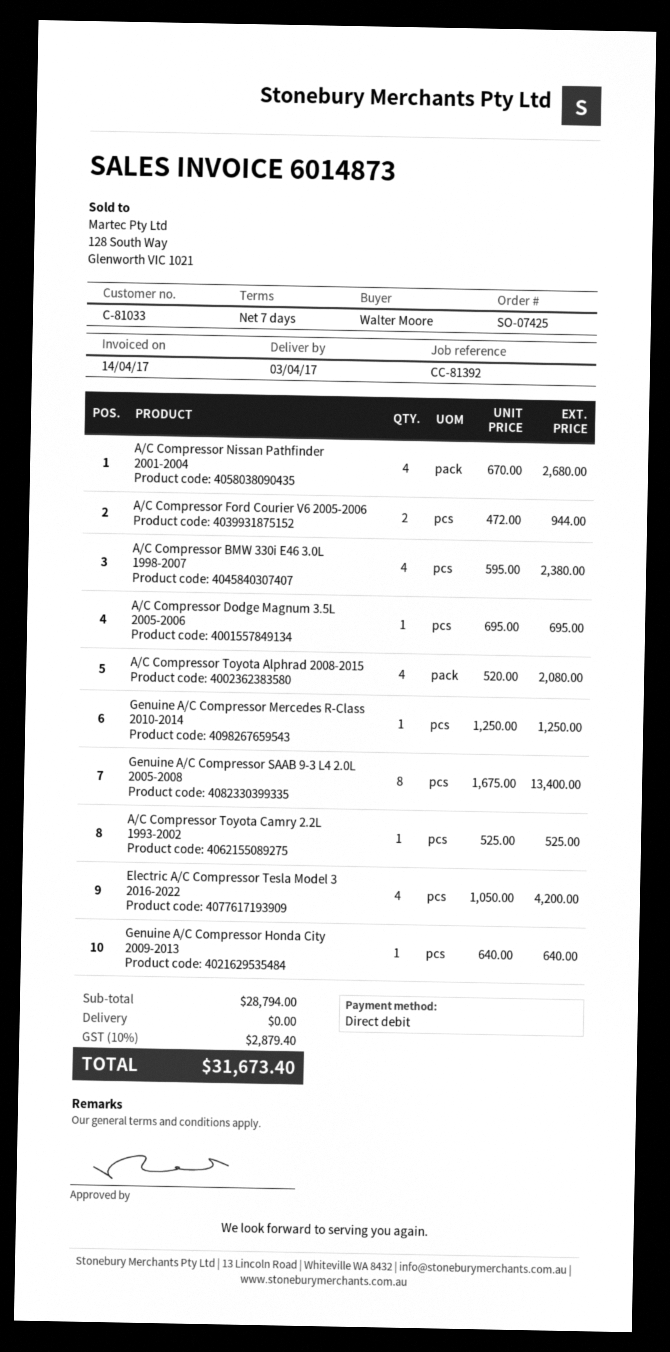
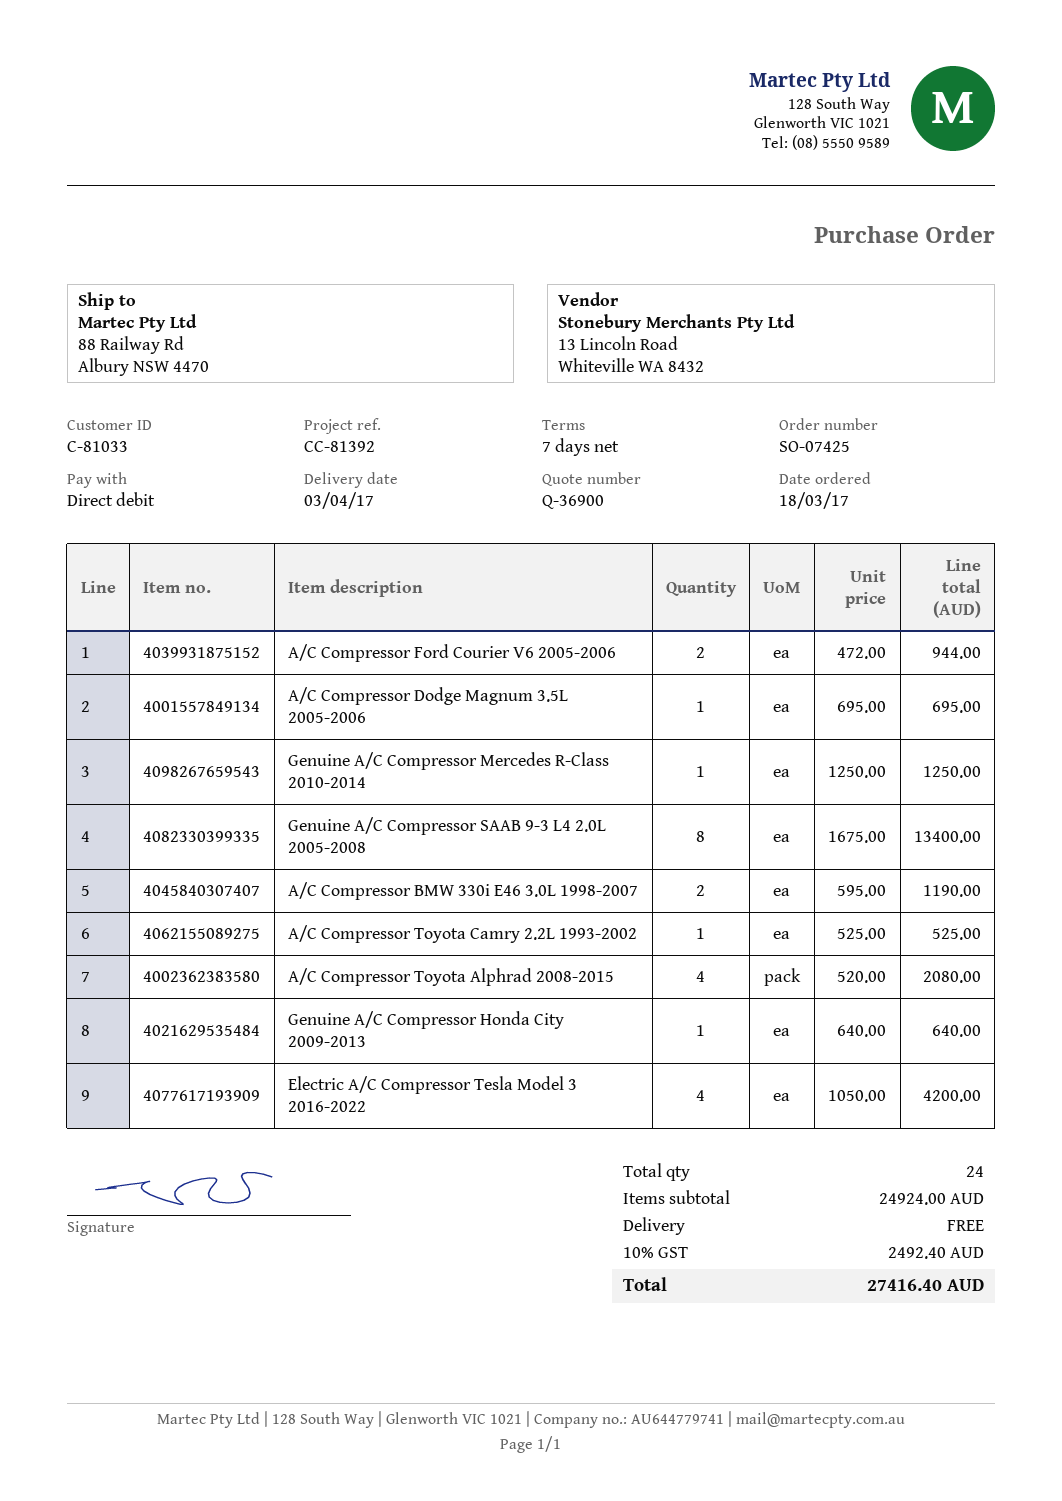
A/C Compressor Nissan Pathfinder 2001-2004: 4 x 670.00 = 2680.00 -> none
A/C Compressor BMW 330i E46 3.0L 1998-2007: 4 x 595.00 = 2380.00 -> 2 x 595.00 = 1190.00
subtotal: 28794.00 -> 24924.00
tax: 10% = 2879.40 -> 10% = 2492.40
total: 31673.40 -> 27416.40

